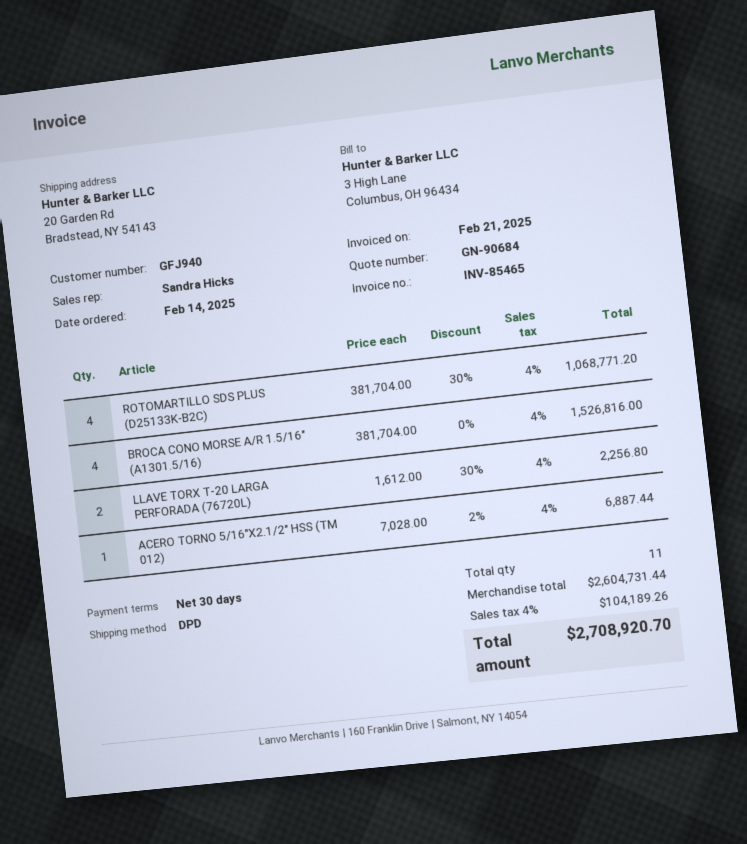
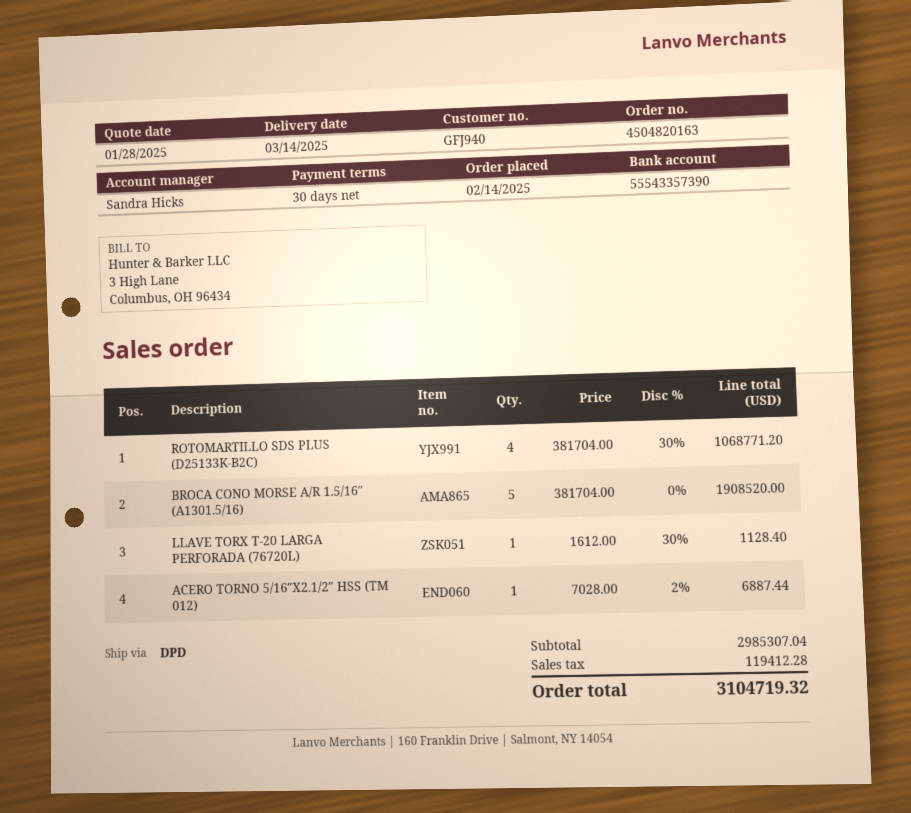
BROCA CONO MORSE A/R 1.5/16″ (A1301.5/16): 4 x 381704.00 = 1526816.00 -> 5 x 381704.00 = 1908520.00
LLAVE TORX T-20 LARGA PERFORADA (76720L): 2 x 1612.00 - 30% = 2256.80 -> 1 x 1612.00 - 30% = 1128.40
subtotal: 2604731.44 -> 2985307.04
tax: 104189.26 -> 119412.28
total: 2708920.70 -> 3104719.32

